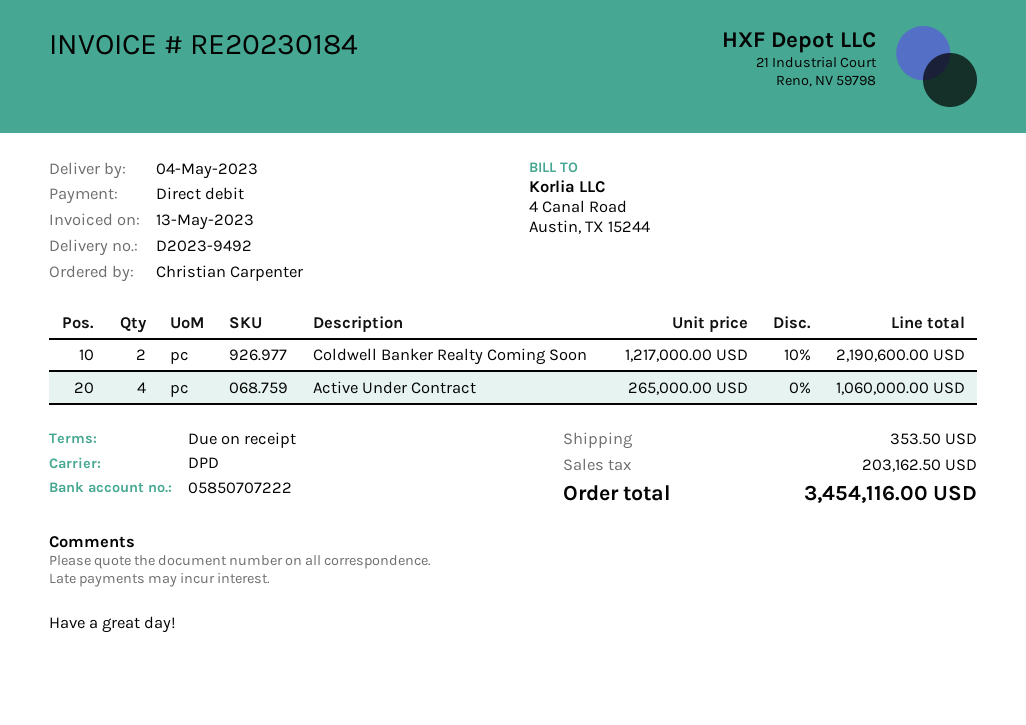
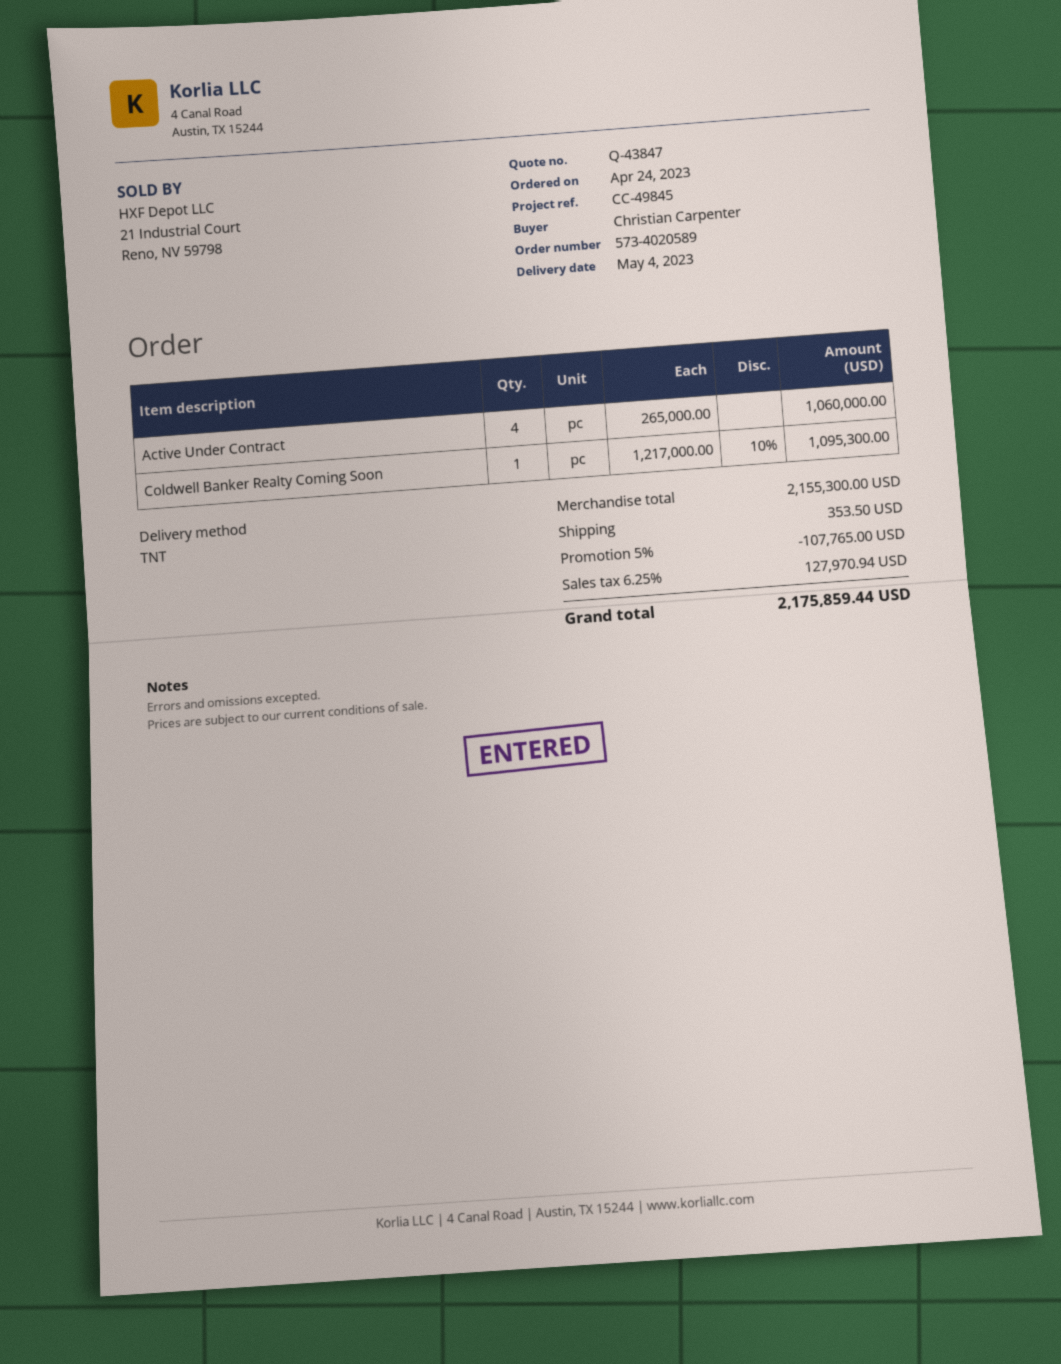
shipping method: DPD -> TNT
Coldwell Banker Realty Coming Soon: 2 x 1217000.00 - 10% = 2190600.00 -> 1 x 1217000.00 - 10% = 1095300.00
discount: none -> 5% = 107765.00
tax: 203162.50 -> 127970.94
total: 3454116.00 -> 2175859.44

